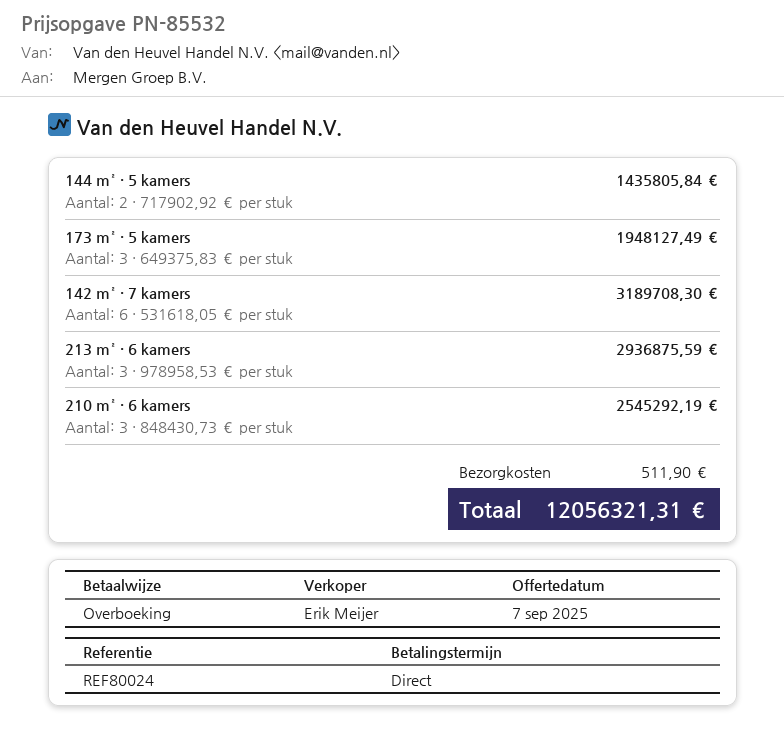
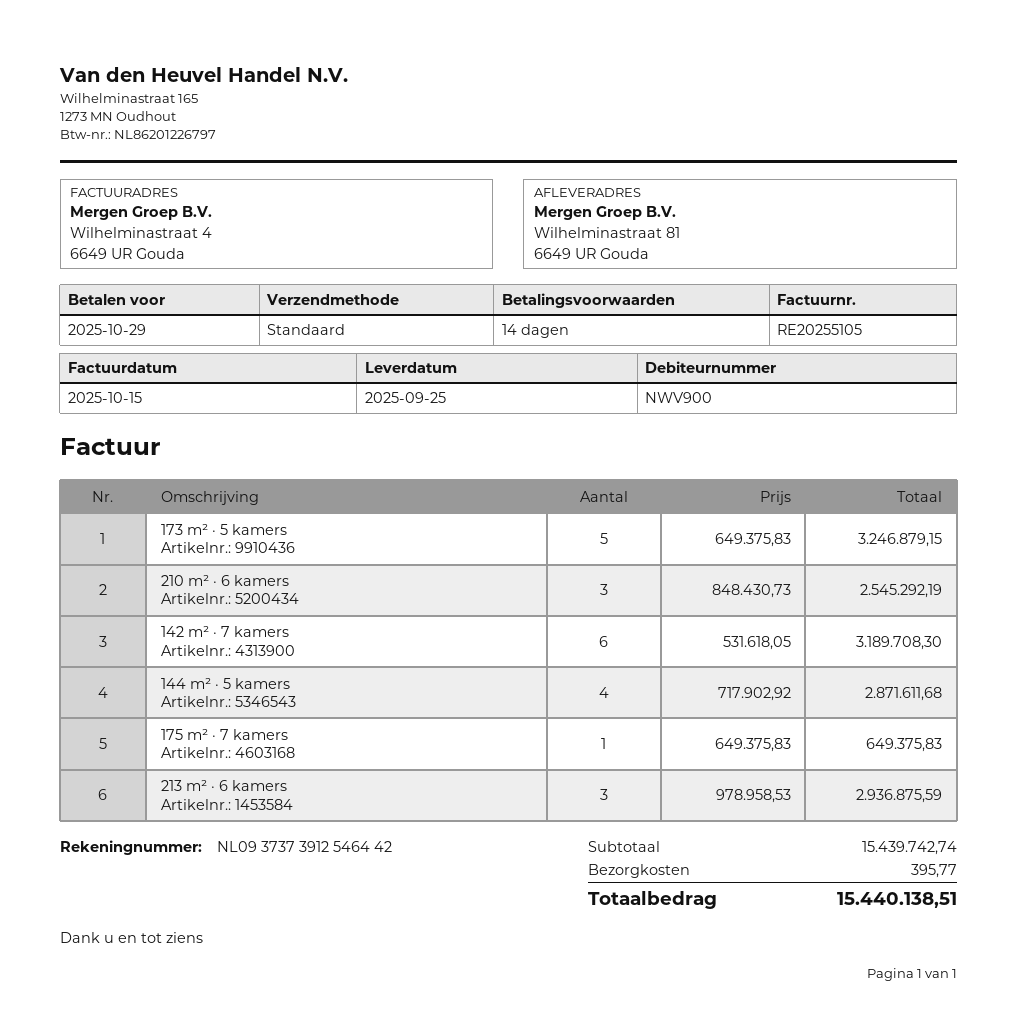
payment terms: on receipt -> 14 days
144 m² · 5 kamers: 2 x 717902.92 = 1435805.84 -> 4 x 717902.92 = 2871611.68
173 m² · 5 kamers: 3 x 649375.83 = 1948127.49 -> 5 x 649375.83 = 3246879.15
175 m² · 7 kamers: none -> 1 x 649375.83 = 649375.83
shipping: 511.90 -> 395.77
total: 12056321.31 -> 15440138.51

